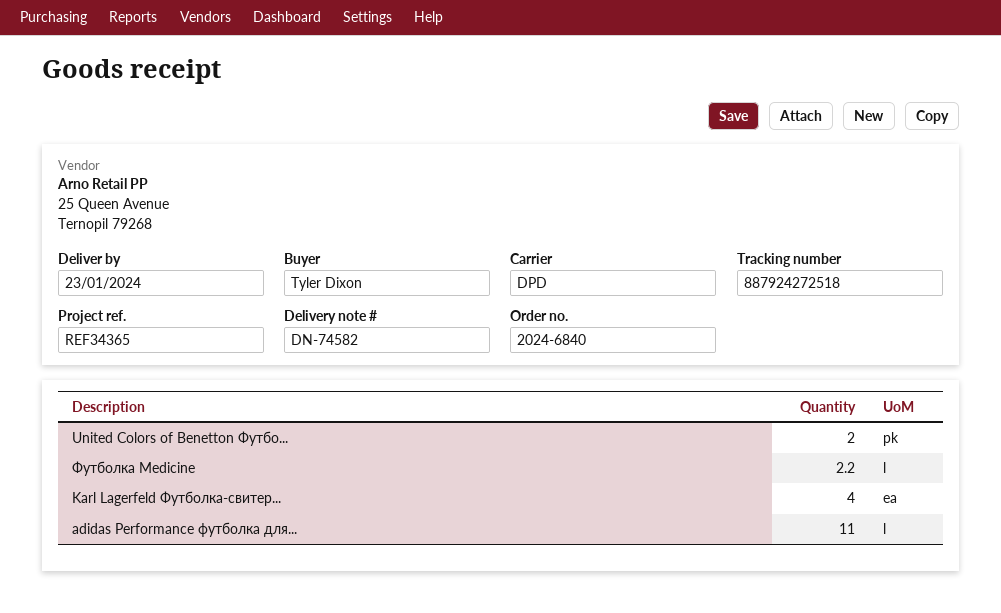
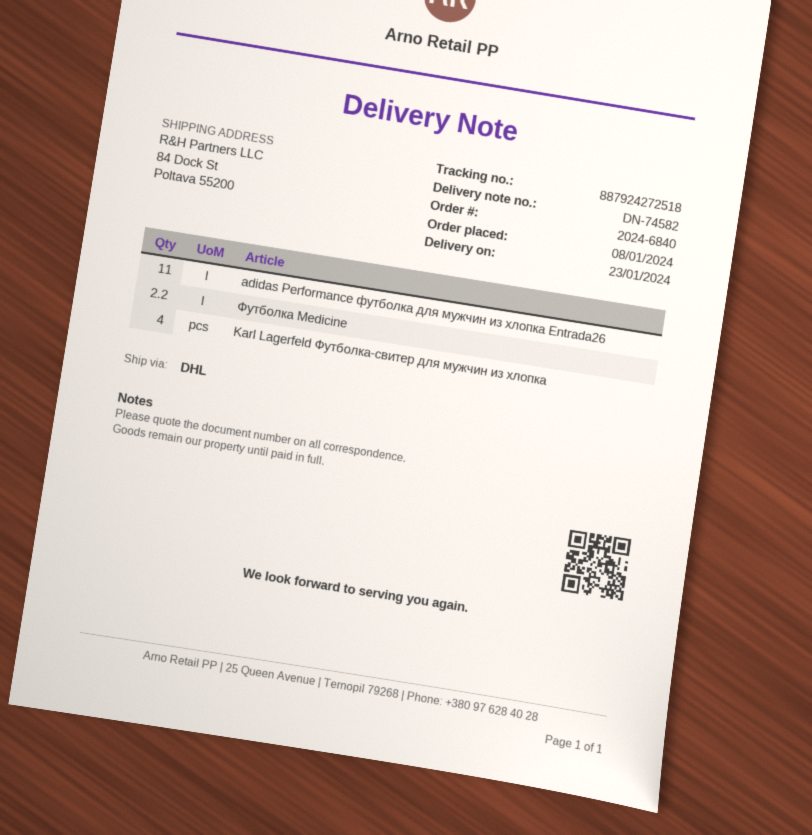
shipping method: DPD -> DHL
United Colors of Benetton Футбо...: 2 -> none

